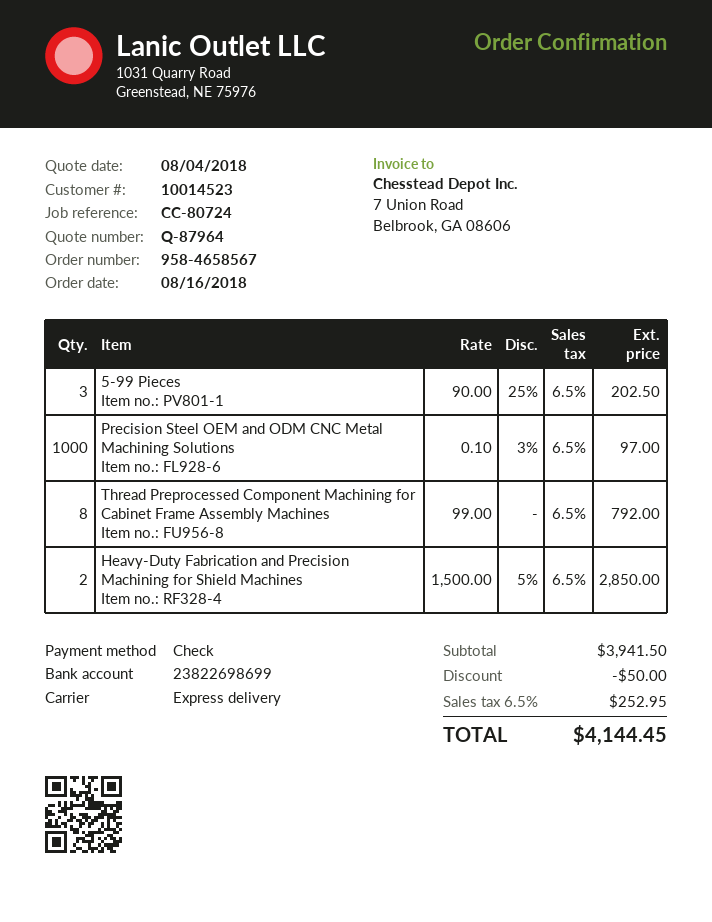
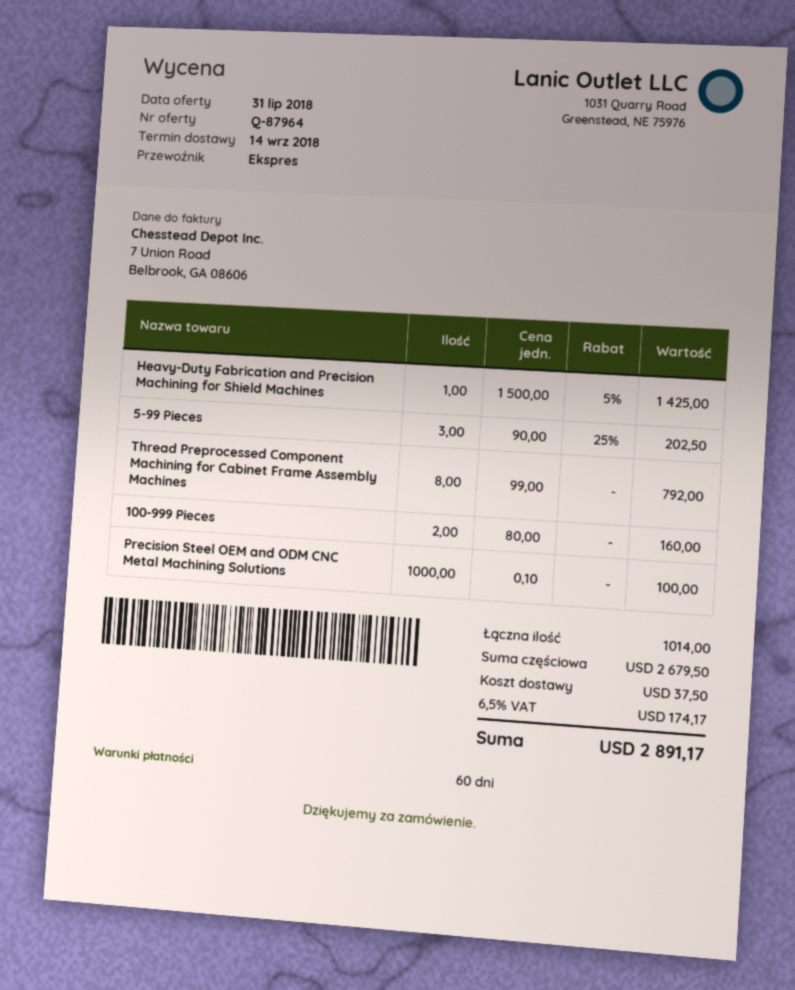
quote date: 2018-08-04 -> 2018-07-31
Precision Steel OEM and ODM CNC Metal Machining Solutions: 1000 x 0.10 - 3% = 97.00 -> 1000 x 0.10 = 100.00
Heavy-Duty Fabrication and Precision Machining for Shield Machines: 2 x 1500.00 - 5% = 2850.00 -> 1 x 1500.00 - 5% = 1425.00
100-999 Pieces: none -> 2 x 80.00 = 160.00
subtotal: 3941.50 -> 2679.50
discount: 50.00 -> none
shipping: none -> 37.50
tax: 6.5% = 252.95 -> 6.5% = 174.17
total: 4144.45 -> 2891.17

